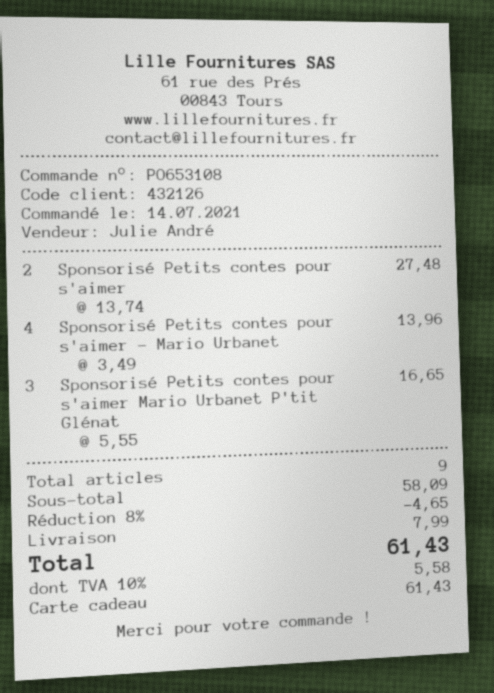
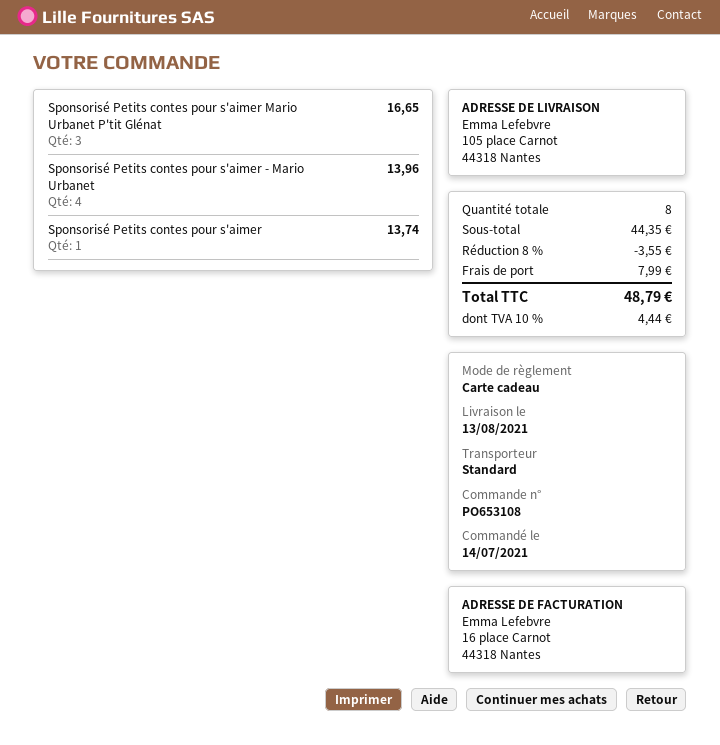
Sponsorisé Petits contes pour s'aimer: 2 for 27.48 -> 1 for 13.74
total quantity: 9 -> 8
subtotal: 58.09 -> 44.35
discount: 8% = 4.65 -> 8% = 3.55
tax: 10% = 5.58 -> 10% = 4.44
total: 61.43 -> 48.79

